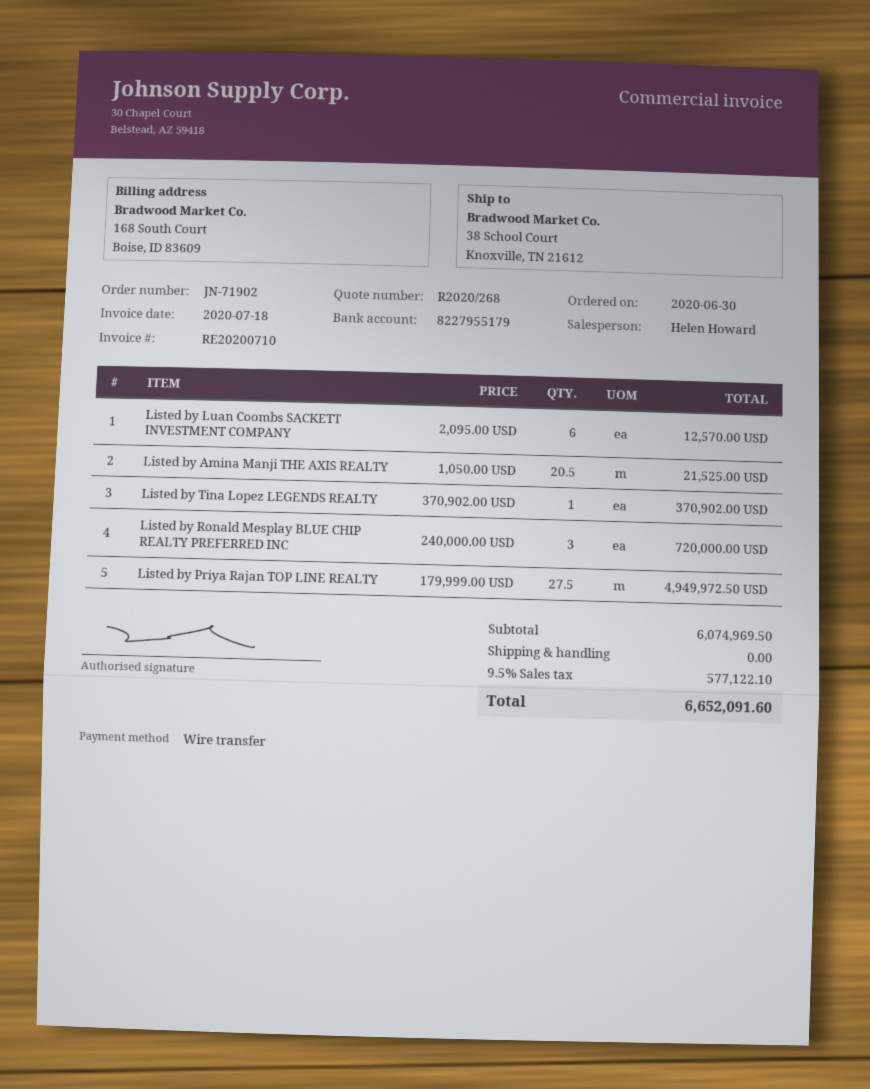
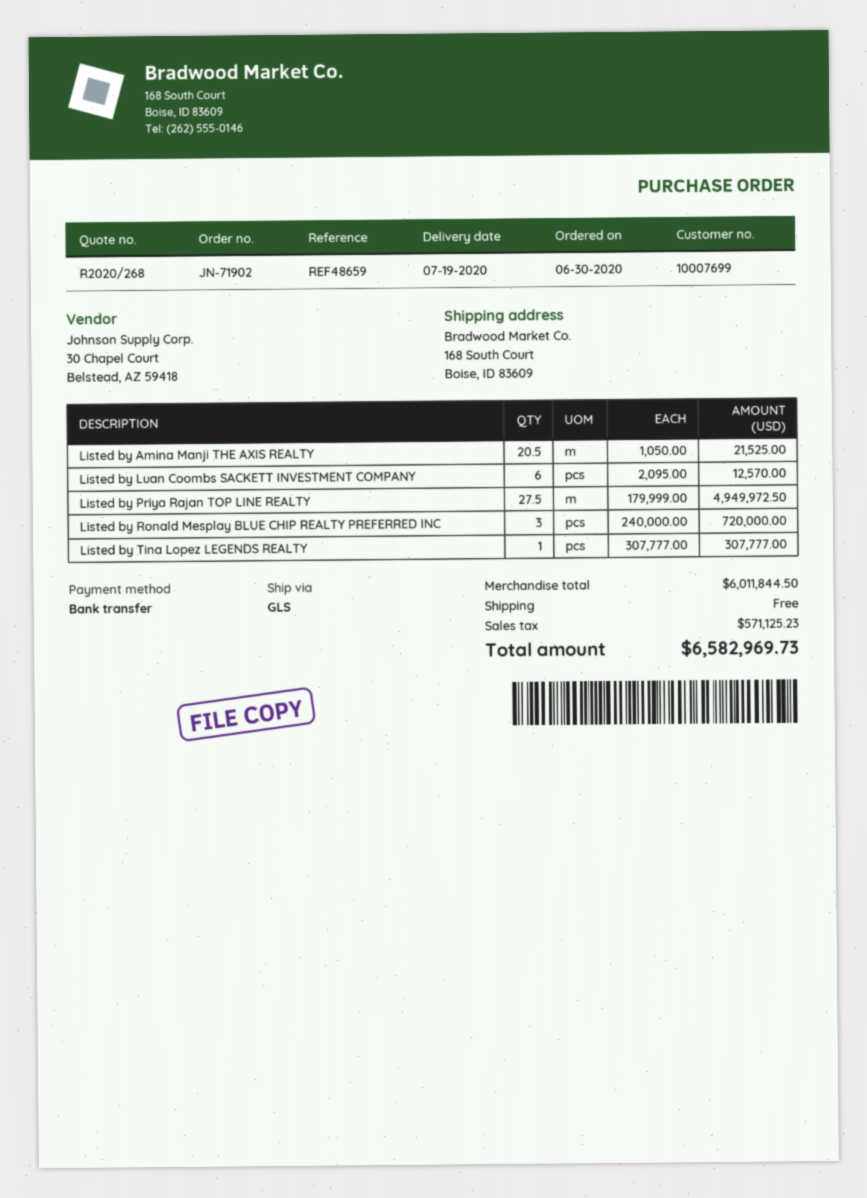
ship to: 38 School Court, Knoxville, TN 21612 -> 168 South Court, Boise, ID 83609
Listed by Tina Lopez LEGENDS REALTY: 1 x 370902.00 = 370902.00 -> 1 x 307777.00 = 307777.00
subtotal: 6074969.50 -> 6011844.50
tax: 577122.10 -> 571125.23
total: 6652091.60 -> 6582969.73

